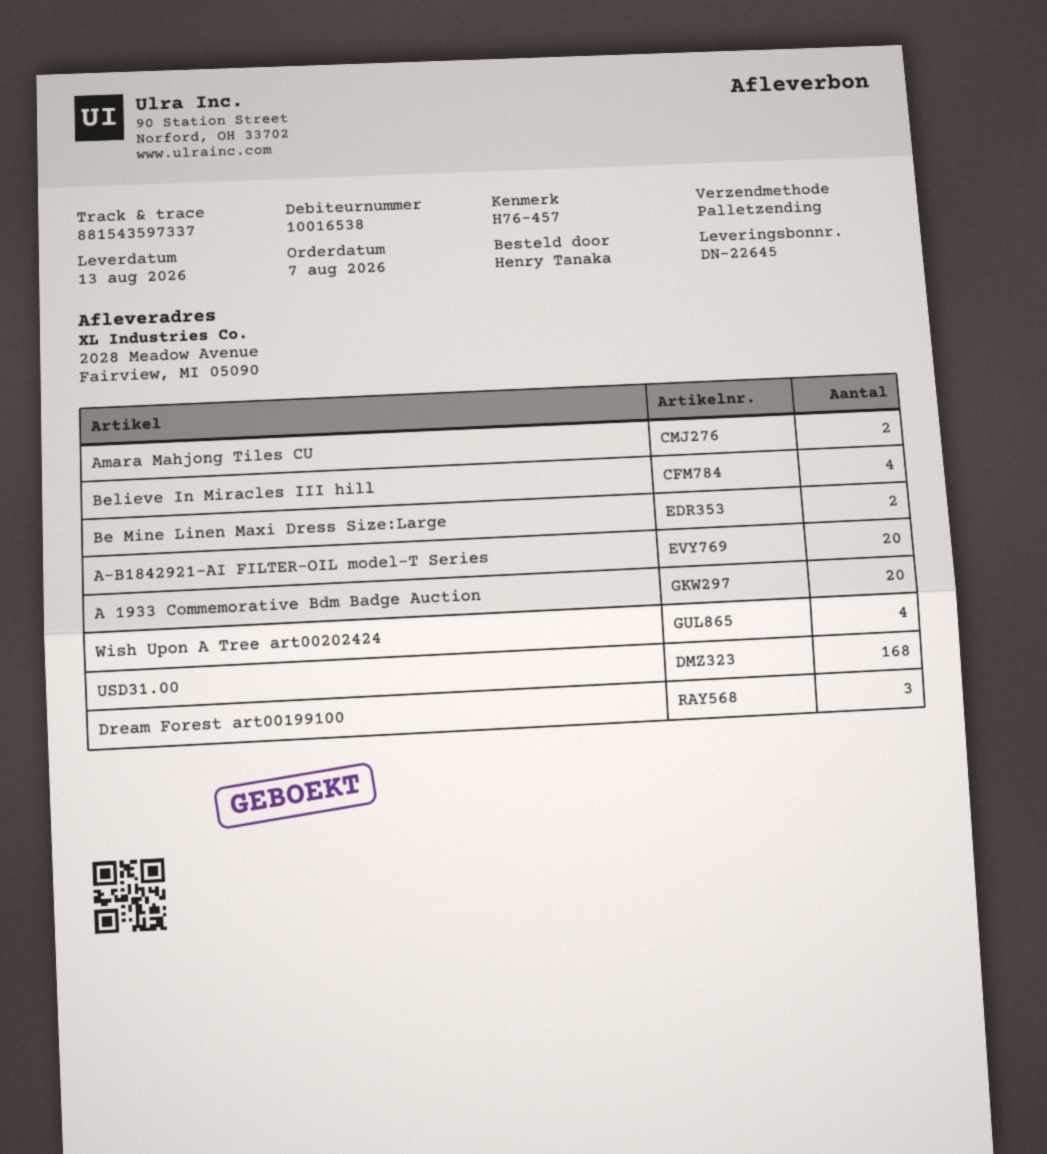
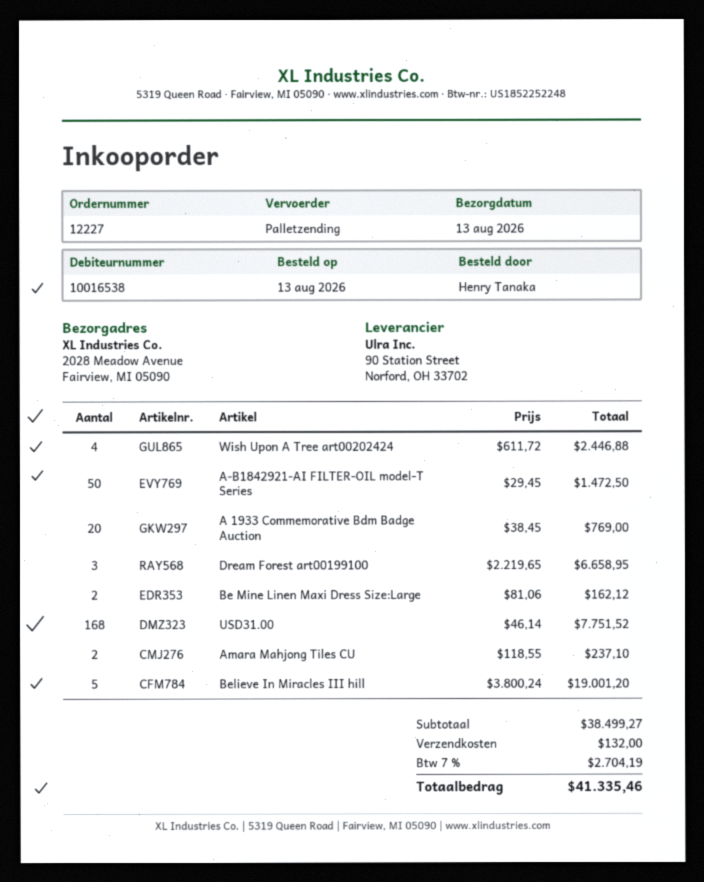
order date: 2026-08-07 -> 2026-08-13
Believe In Miracles III hill: 4 -> 5
A-B1842921-AI FILTER-OIL model-T Series: 20 -> 50

